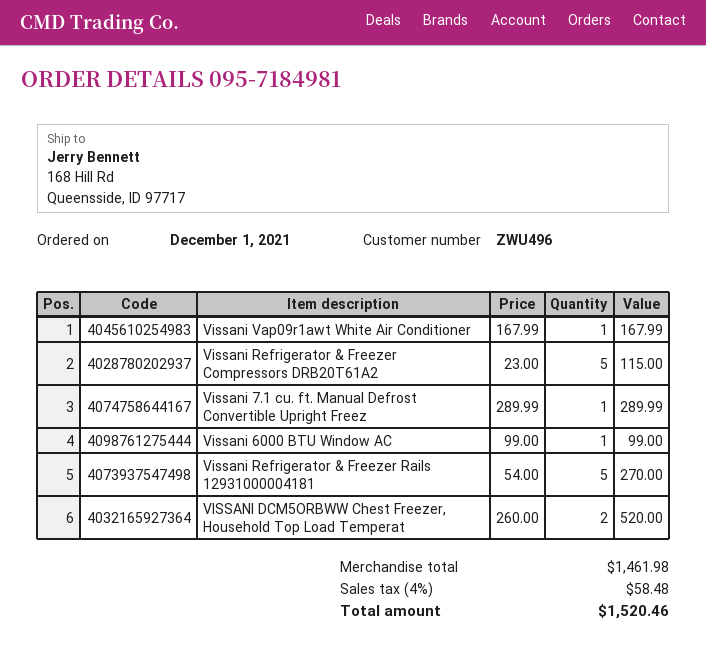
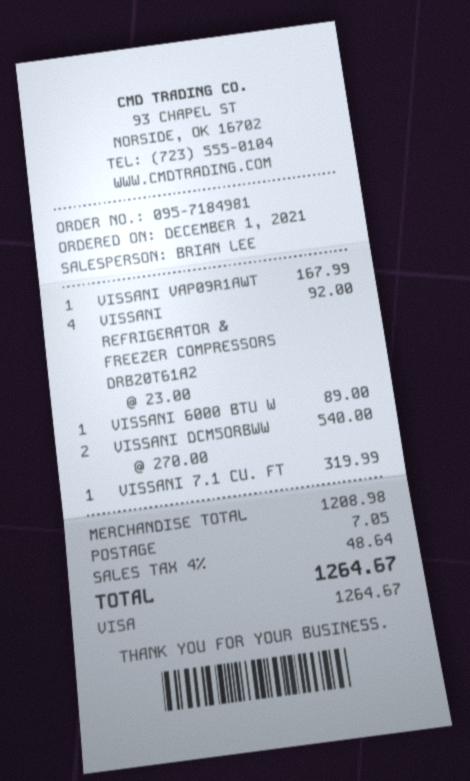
Vissani Refrigerator & Freezer Compressors DRB20T61A2: 5 x 23.00 = 115.00 -> 4 x 23.00 = 92.00
Vissani 7.1 cu. ft. Manual Defrost Convertible Upright Freez: 1 x 289.99 = 289.99 -> 1 x 319.99 = 319.99
Vissani 6000 BTU Window AC: 1 x 99.00 = 99.00 -> 1 x 89.00 = 89.00
Vissani Refrigerator & Freezer Rails 12931000004181: 5 x 54.00 = 270.00 -> none
VISSANI DCM5ORBWW Chest Freezer, Household Top Load Temperat: 2 x 260.00 = 520.00 -> 2 x 270.00 = 540.00
subtotal: 1461.98 -> 1208.98
shipping: none -> 7.05
tax: 4% = 58.48 -> 4% = 48.64
total: 1520.46 -> 1264.67

